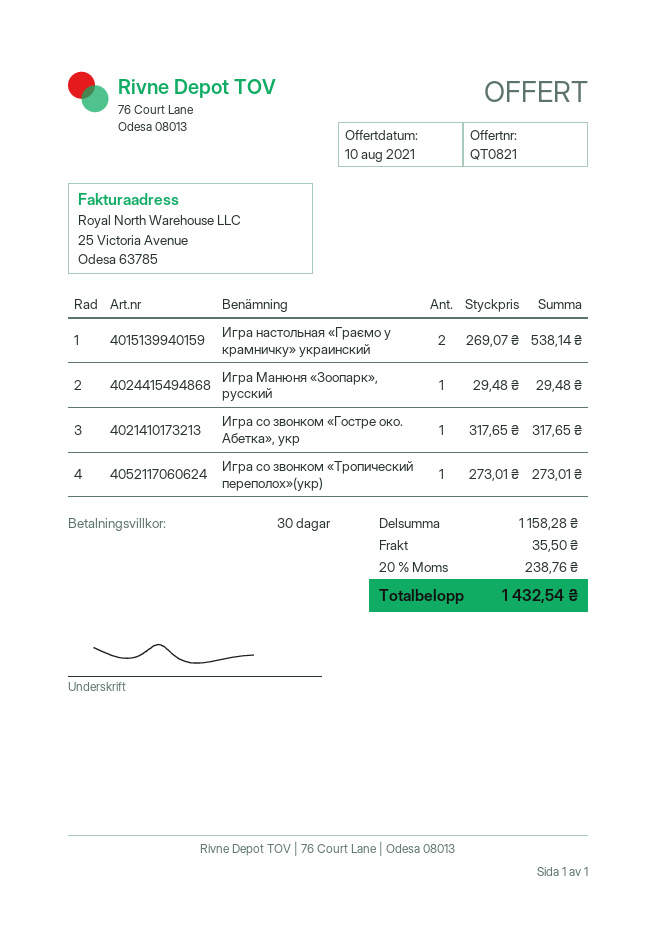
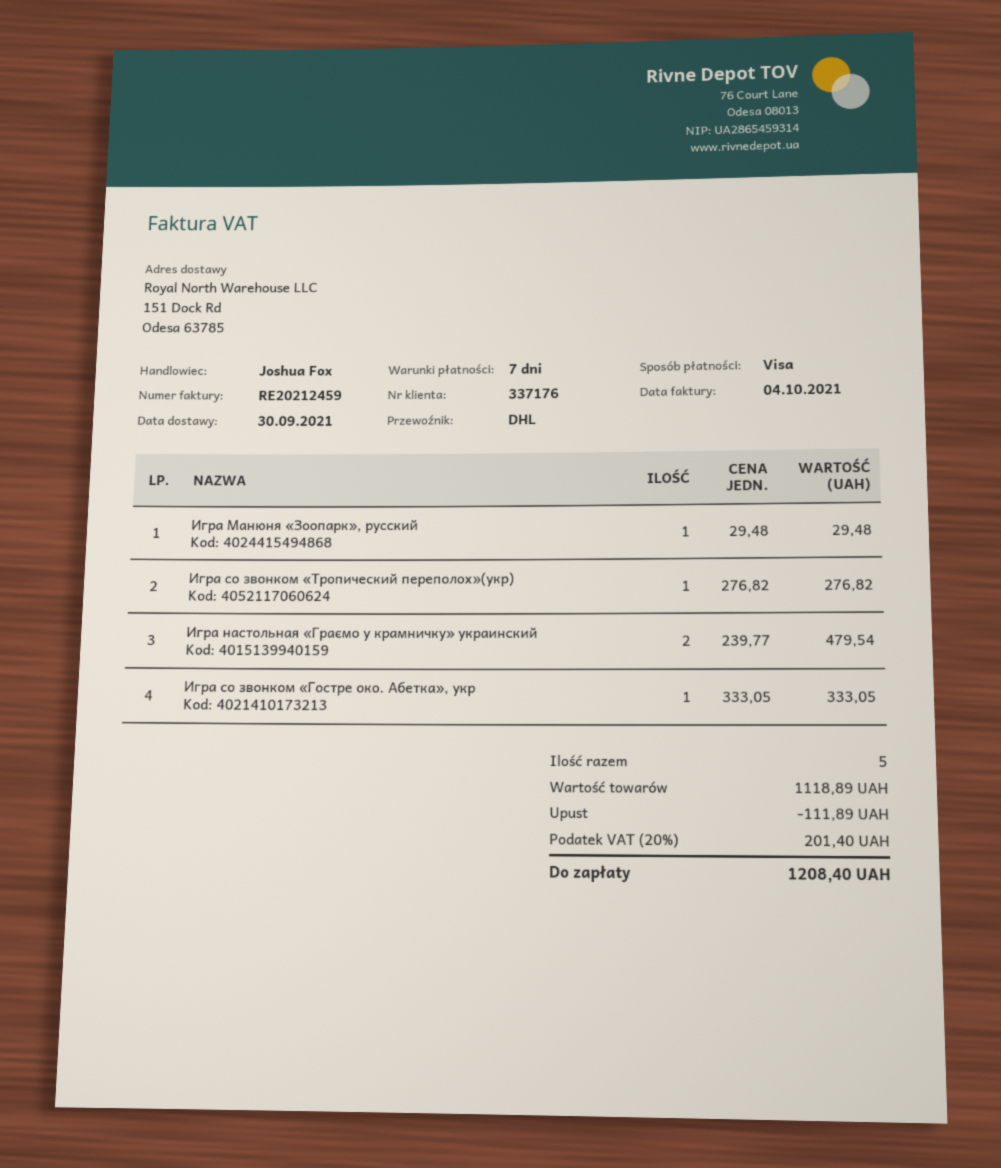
payment terms: 30 days -> 7 days
Игра настольная «Граємо у крамничку» украинский: 2 x 269.07 = 538.14 -> 2 x 239.77 = 479.54
Игра со звонком «Гостре око. Абетка», укр: 1 x 317.65 = 317.65 -> 1 x 333.05 = 333.05
Игра со звонком «Тропический переполох»(укр): 1 x 273.01 = 273.01 -> 1 x 276.82 = 276.82
subtotal: 1158.28 -> 1118.89
discount: none -> 111.89
shipping: 35.50 -> none
tax: 20% = 238.76 -> 20% = 201.40
total: 1432.54 -> 1208.40

